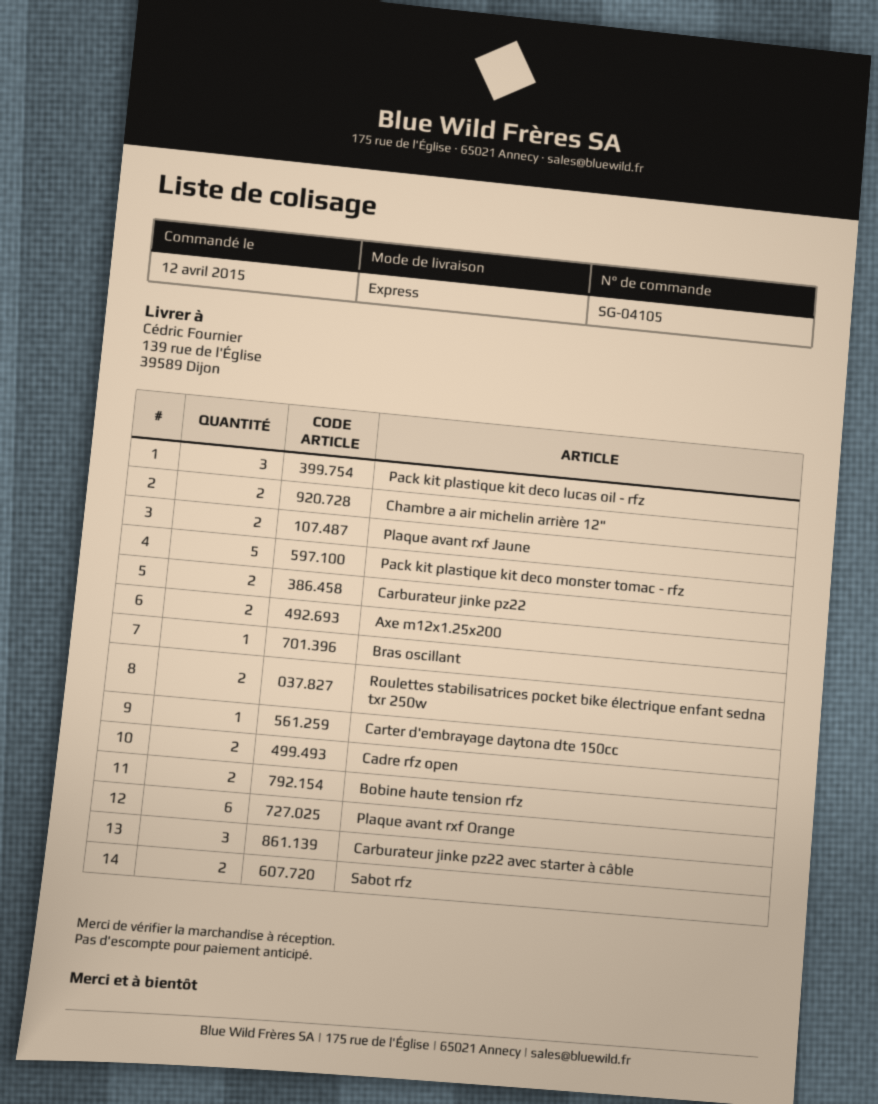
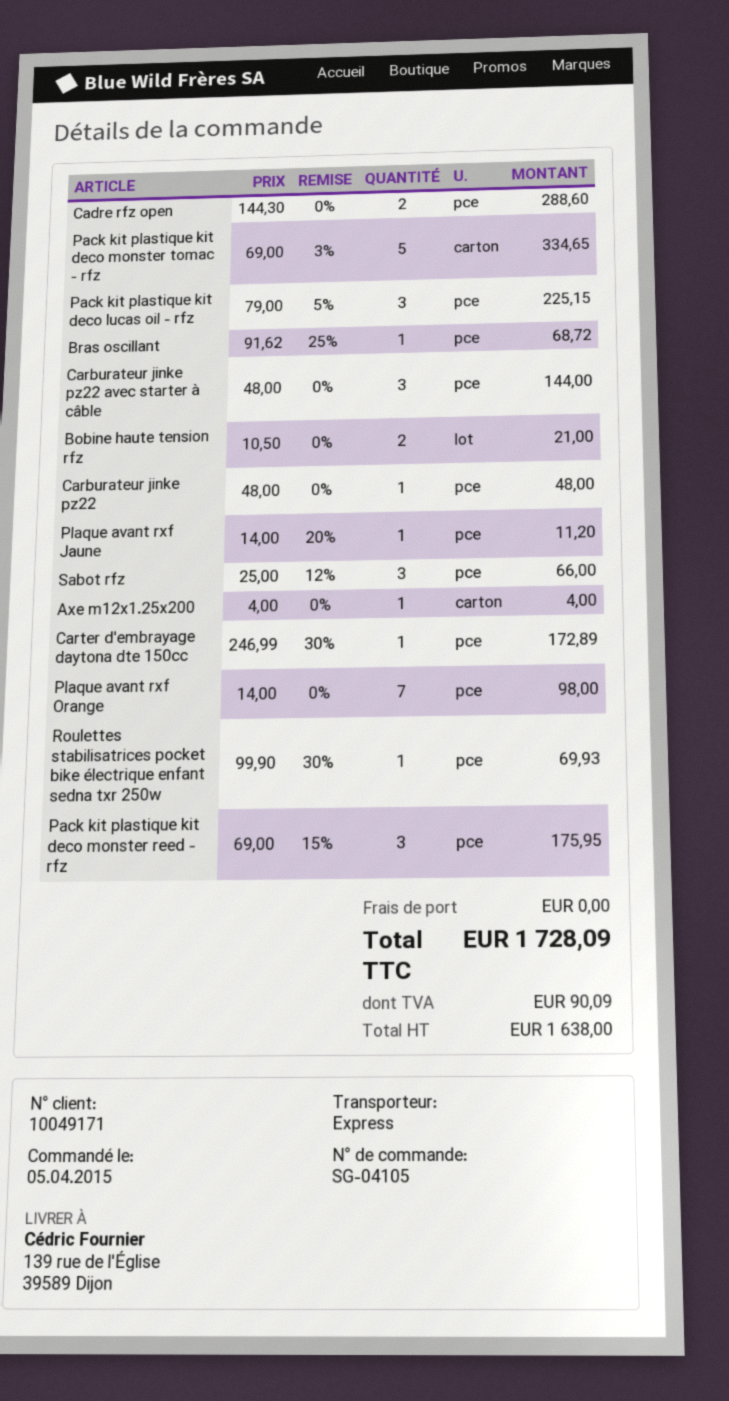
order date: 2015-04-12 -> 2015-04-05
Chambre a air michelin arrière 12": 2 -> none
Plaque avant rxf Jaune: 2 -> 1
Carburateur jinke pz22: 2 -> 1
Axe m12x1.25x200: 2 -> 1
Roulettes stabilisatrices pocket bike électrique enfant sedna txr 250w: 2 -> 1
Plaque avant rxf Orange: 6 -> 7
Sabot rfz: 2 -> 3
Pack kit plastique kit deco monster reed - rfz: none -> 3

